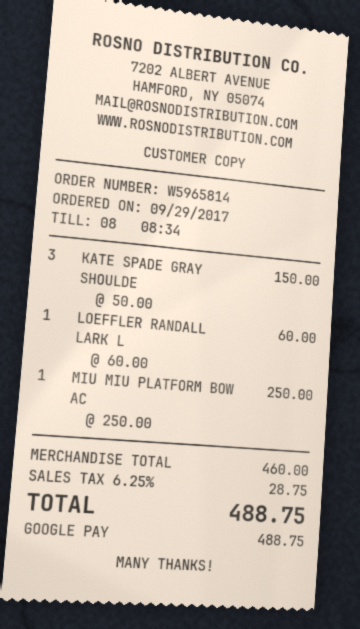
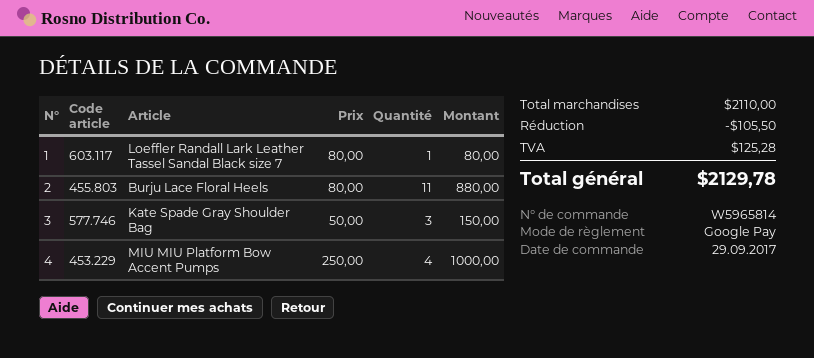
LOEFFLER RANDALL LARK L: 1 x 60.00 = 60.00 -> 1 x 80.00 = 80.00
MIU MIU PLATFORM BOW AC: 1 x 250.00 = 250.00 -> 4 x 250.00 = 1000.00
Burju Lace Floral Heels: none -> 11 x 80.00 = 880.00
subtotal: 460.00 -> 2110.00
discount: none -> 105.50
tax: 28.75 -> 125.28
total: 488.75 -> 2129.78

